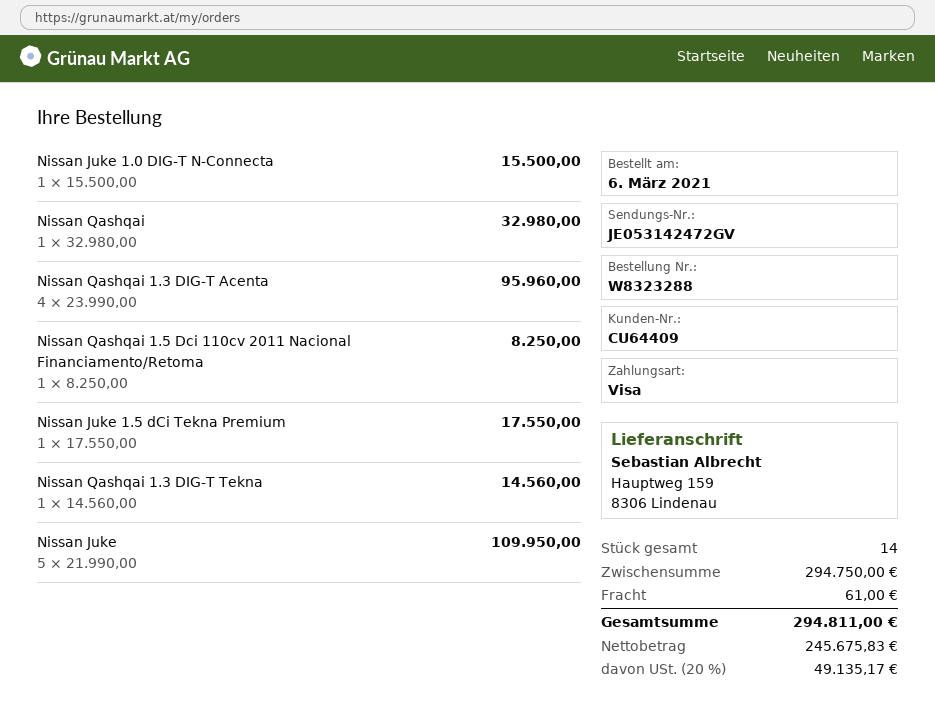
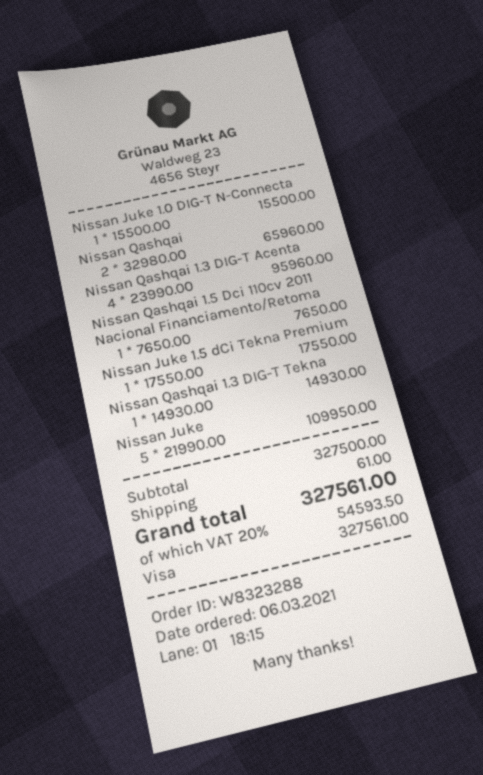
Nissan Qashqai: 1 x 32980.00 = 32980.00 -> 2 x 32980.00 = 65960.00
Nissan Qashqai 1.5 Dci 110cv 2011 Nacional Financiamento/Retoma: 1 x 8250.00 = 8250.00 -> 1 x 7650.00 = 7650.00
Nissan Qashqai 1.3 DIG-T Tekna: 1 x 14560.00 = 14560.00 -> 1 x 14930.00 = 14930.00
subtotal: 294750.00 -> 327500.00
tax: 20% = 49135.17 -> 20% = 54593.50
total: 294811.00 -> 327561.00

